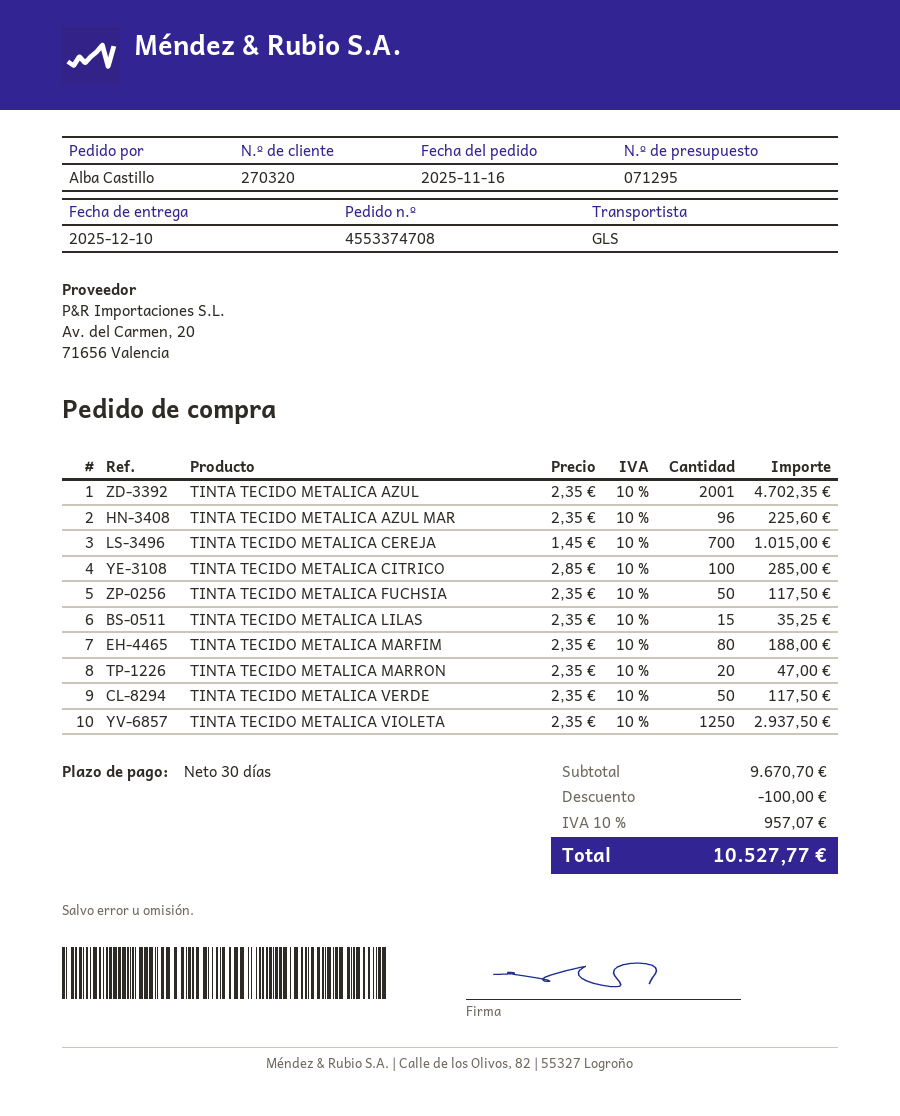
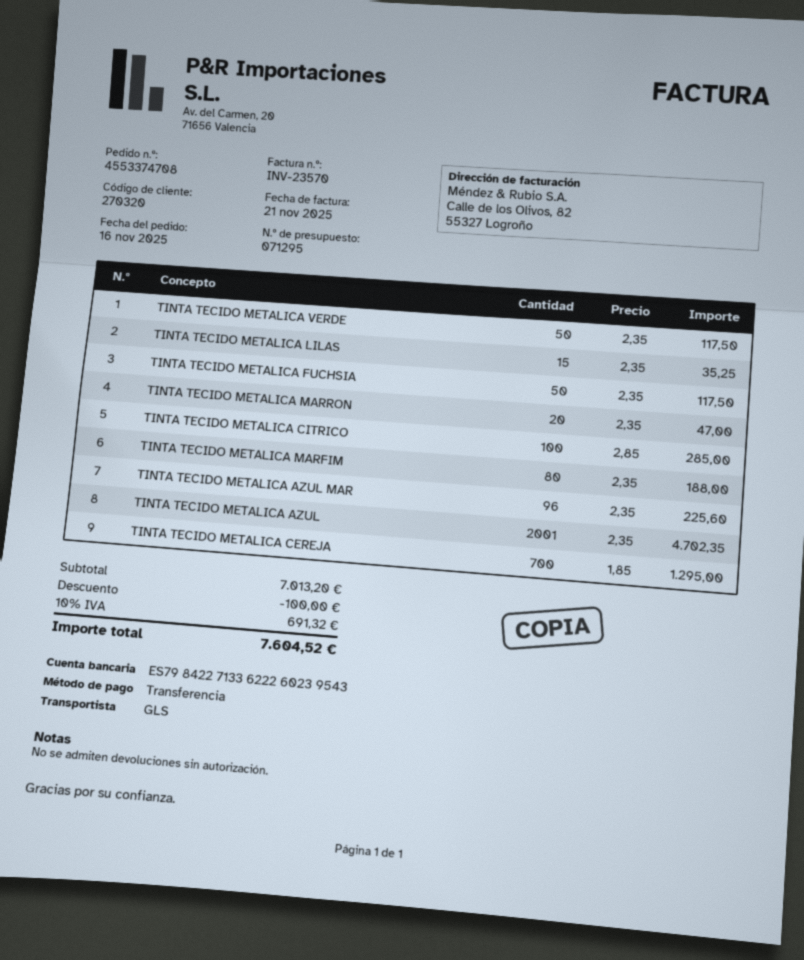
TINTA TECIDO METALICA CEREJA: 700 x 1.45 = 1015.00 -> 700 x 1.85 = 1295.00
TINTA TECIDO METALICA VIOLETA: 1250 x 2.35 = 2937.50 -> none
subtotal: 9670.70 -> 7013.20
tax: 10% = 957.07 -> 10% = 691.32
total: 10527.77 -> 7604.52

